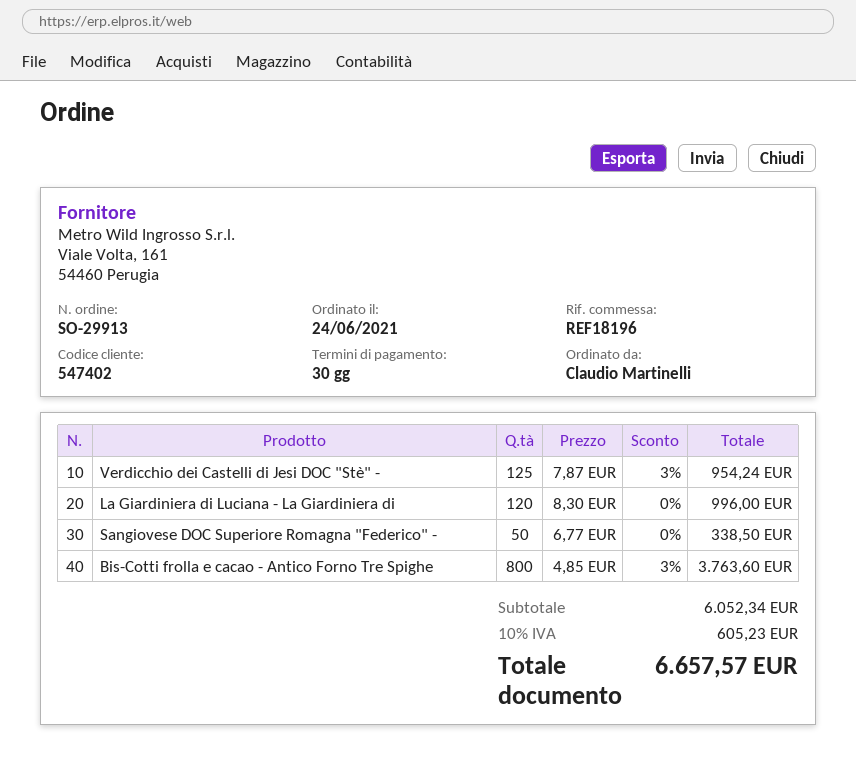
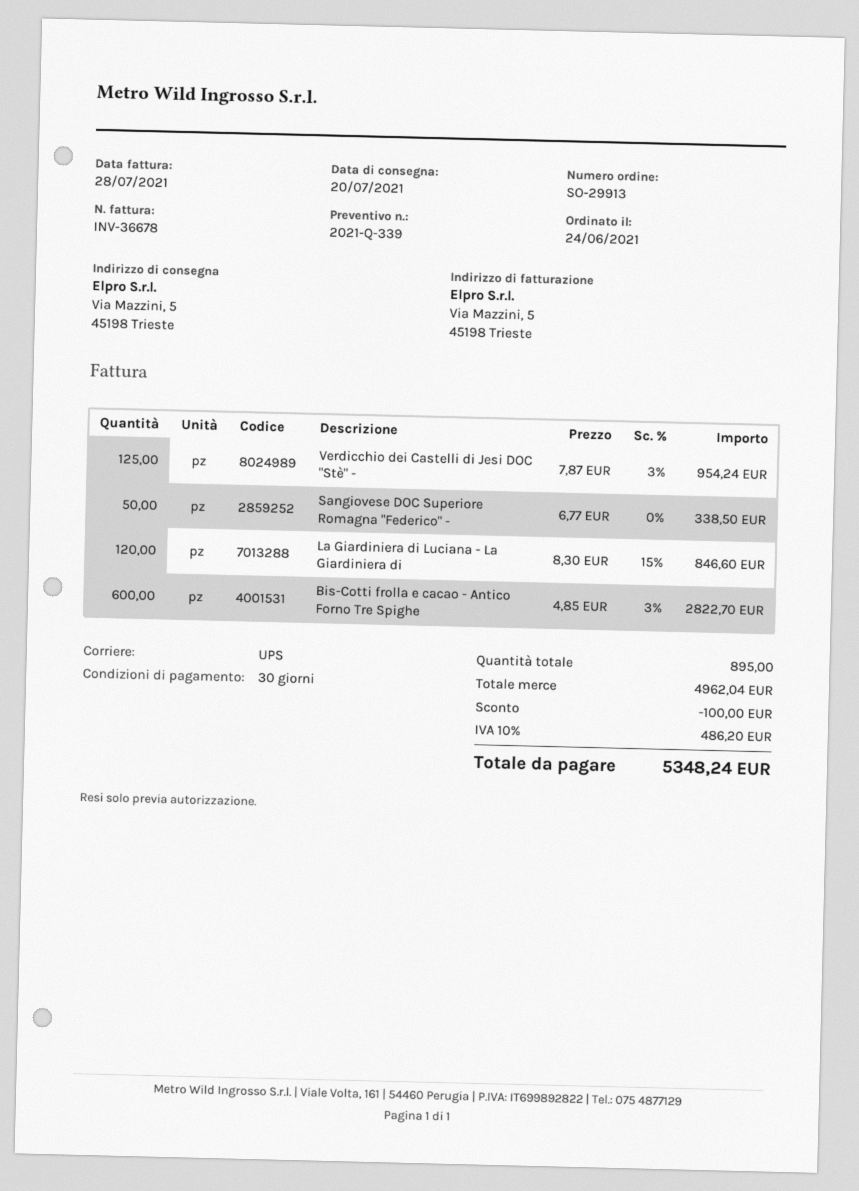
La Giardiniera di Luciana - La Giardiniera di: 120 x 8.30 = 996.00 -> 120 x 8.30 - 15% = 846.60
Bis-Cotti frolla e cacao - Antico Forno Tre Spighe: 800 x 4.85 - 3% = 3763.60 -> 600 x 4.85 - 3% = 2822.70
subtotal: 6052.34 -> 4962.04
discount: none -> 100.00
tax: 10% = 605.23 -> 10% = 486.20
total: 6657.57 -> 5348.24

